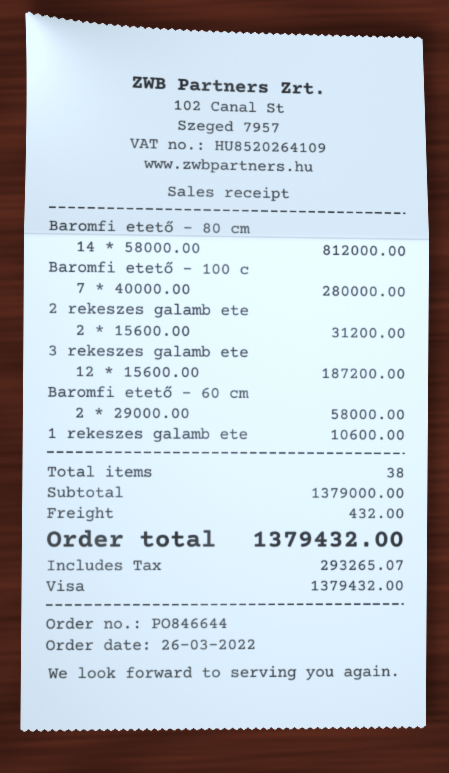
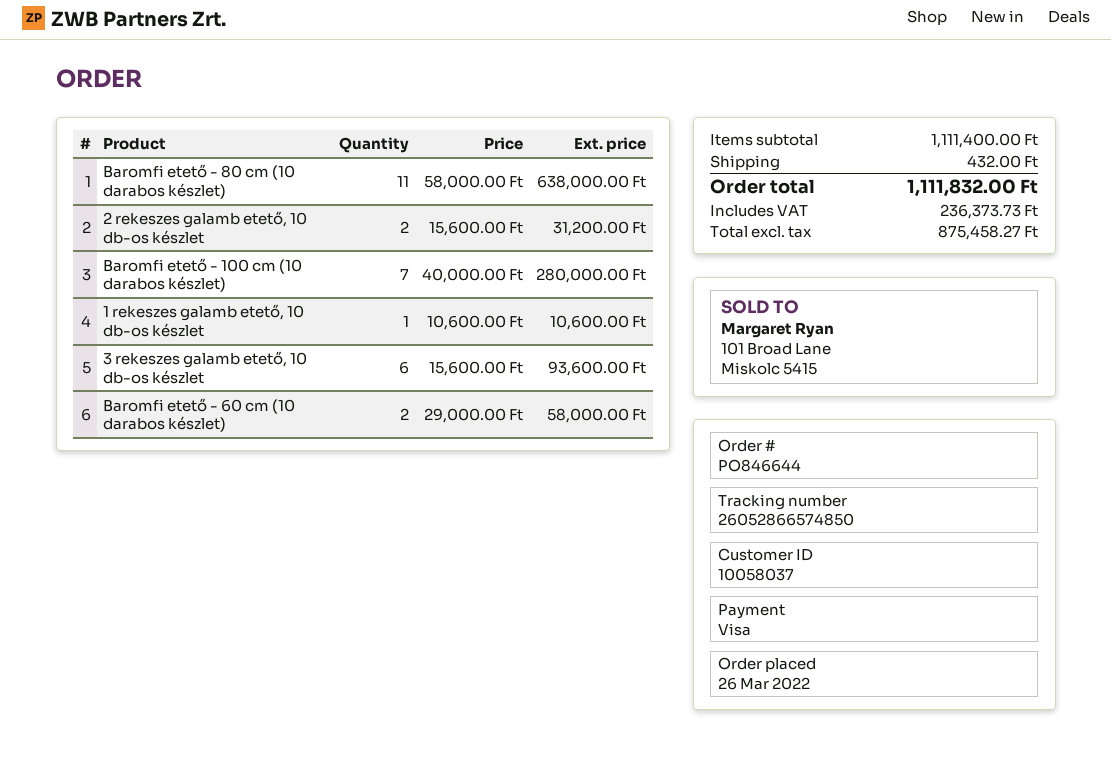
Baromfi etető - 80 cm: 14 x 58000.00 = 812000.00 -> 11 x 58000.00 = 638000.00
3 rekeszes galamb ete: 12 x 15600.00 = 187200.00 -> 6 x 15600.00 = 93600.00
subtotal: 1379000.00 -> 1111400.00
tax: 293265.07 -> 236373.73
total: 1379432.00 -> 1111832.00

